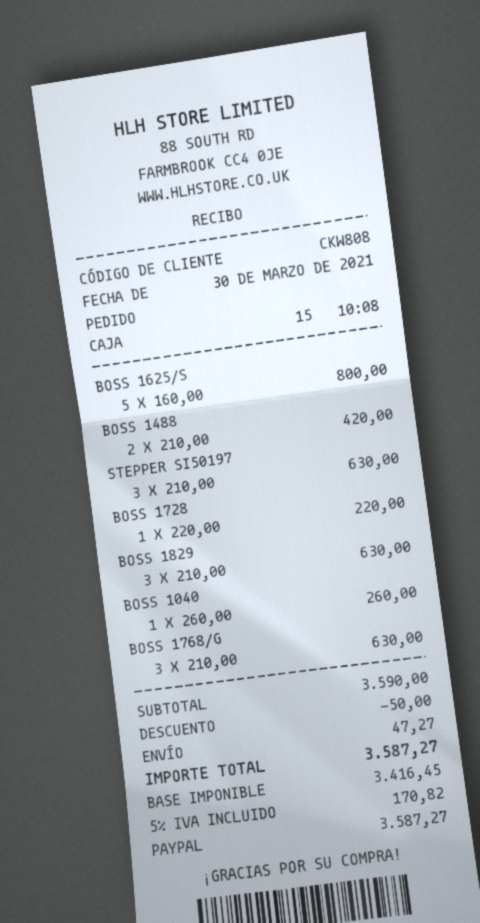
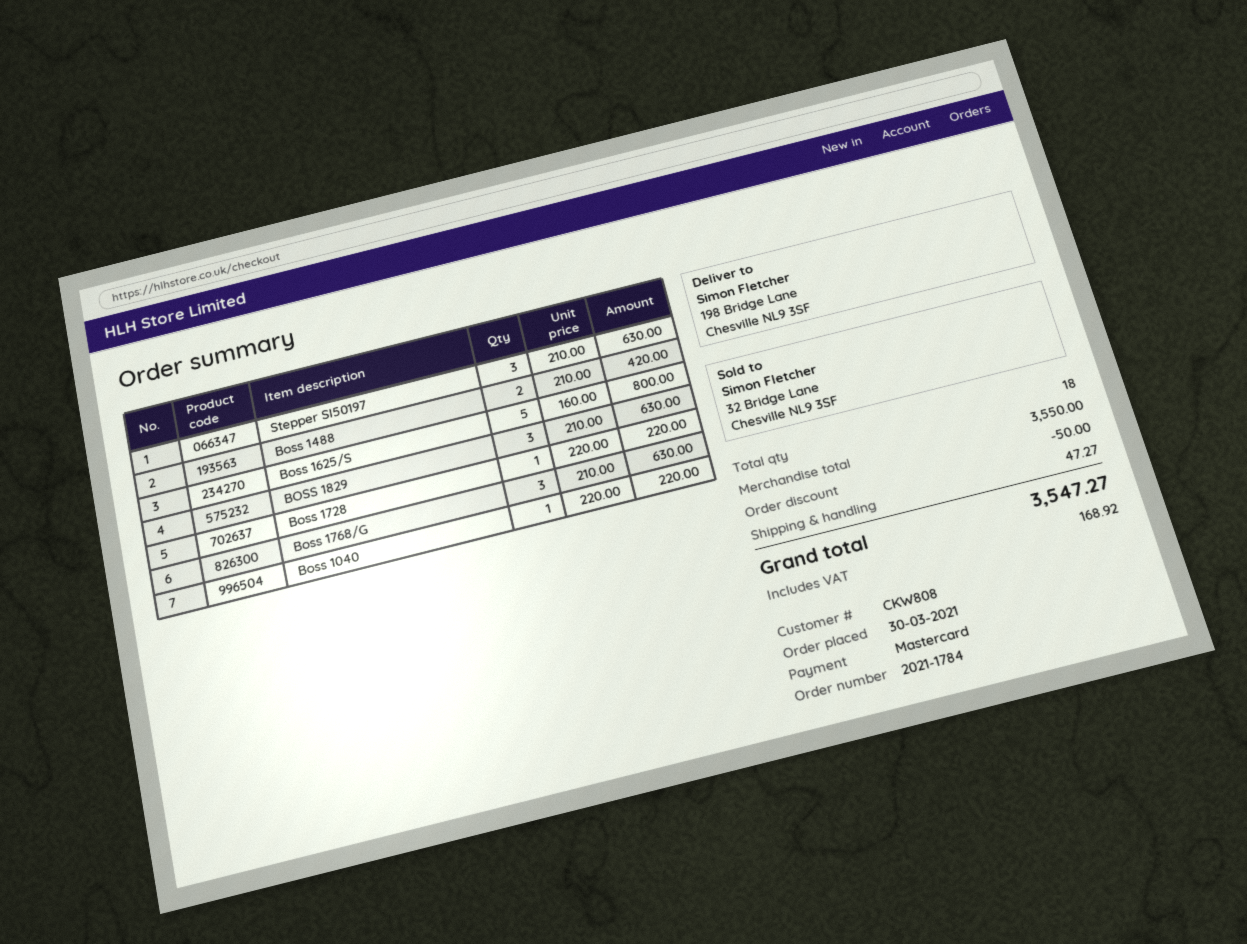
payment method: PayPal -> Mastercard
BOSS 1040: 1 x 260.00 = 260.00 -> 1 x 220.00 = 220.00
subtotal: 3590.00 -> 3550.00
tax: 170.82 -> 168.92
total: 3587.27 -> 3547.27

